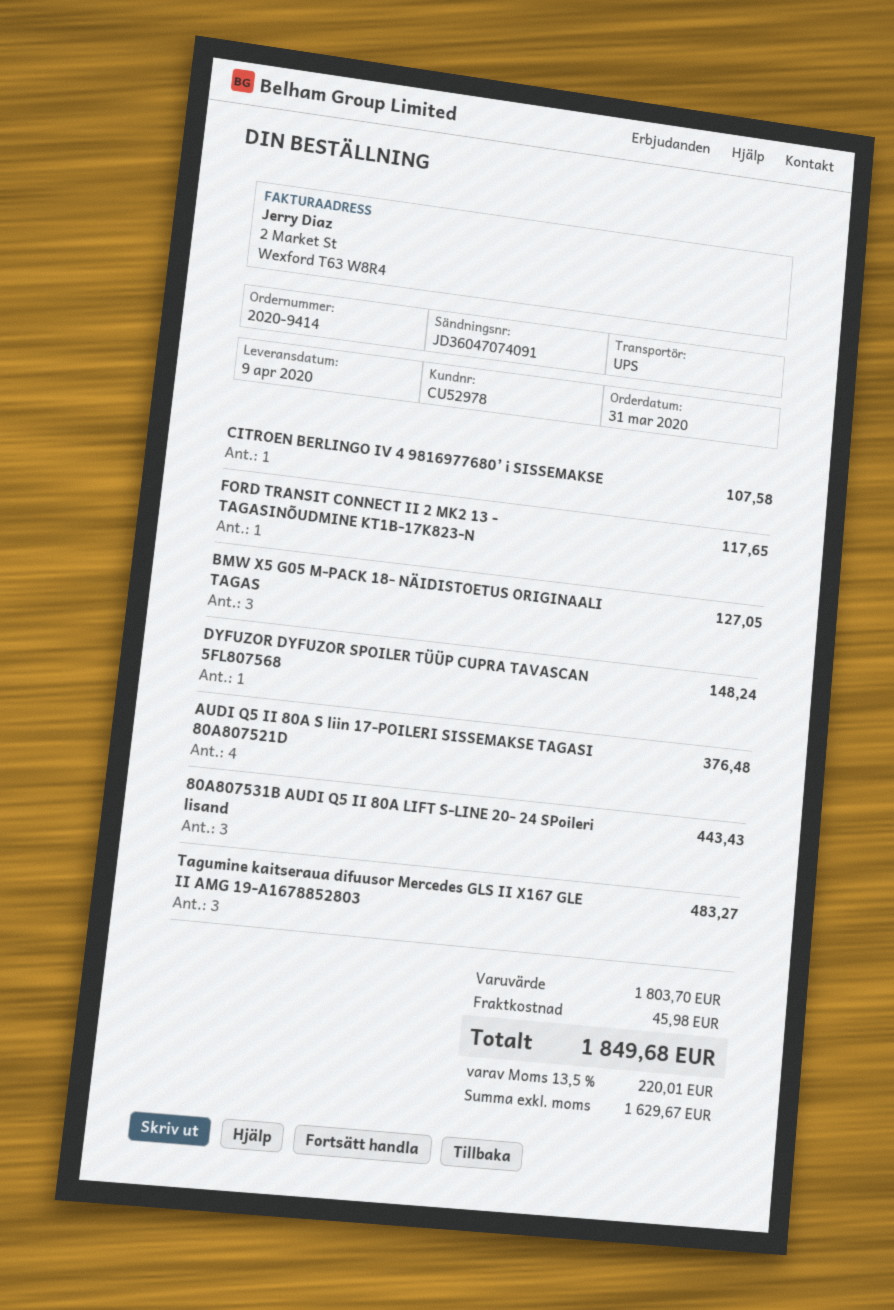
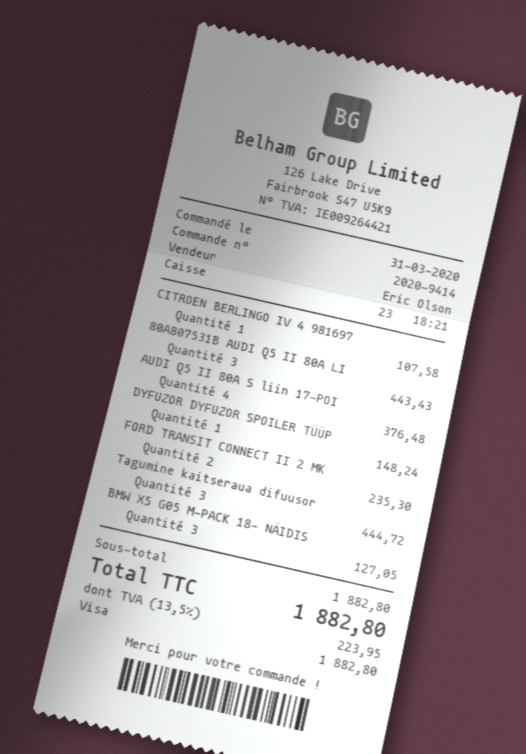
FORD TRANSIT CONNECT II 2 MK2 13 - TAGASINÕUDMINE KT1B-17K823-N: 1 for 117.65 -> 2 for 235.30
Tagumine kaitseraua difuusor Mercedes GLS II X167 GLE II AMG 19-A1678852803: 3 for 483.27 -> 3 for 444.72
subtotal: 1803.70 -> 1882.80
shipping: 45.98 -> none
tax: 13.5% = 220.01 -> 13.5% = 223.95
total: 1849.68 -> 1882.80

